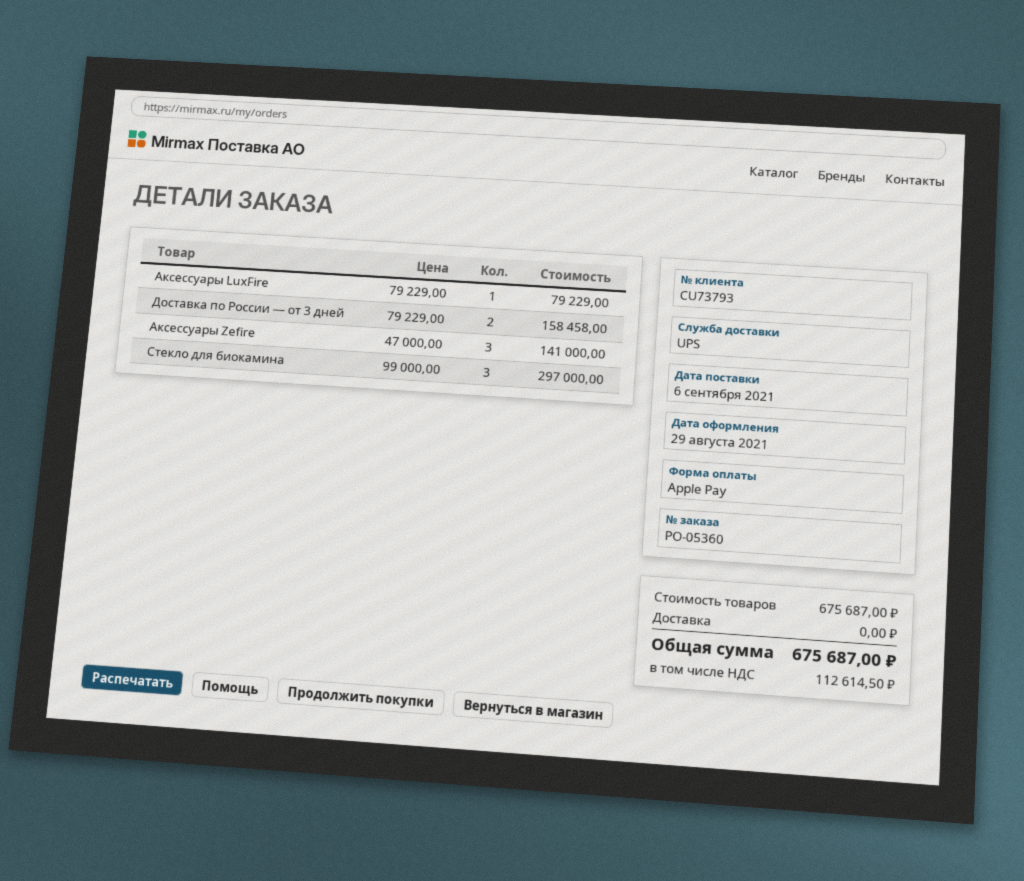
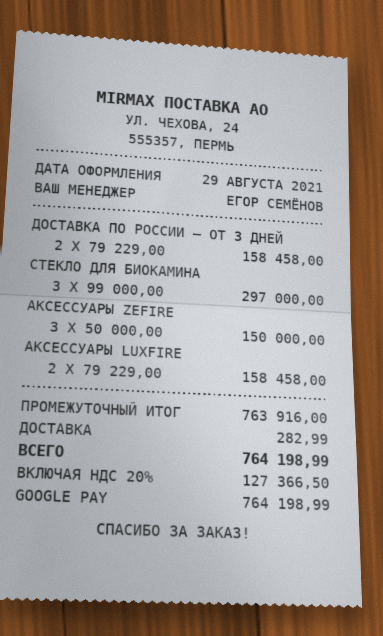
payment method: Apple Pay -> Google Pay
Аксессуары LuxFire: 1 x 79229.00 = 79229.00 -> 2 x 79229.00 = 158458.00
Аксессуары Zefire: 3 x 47000.00 = 141000.00 -> 3 x 50000.00 = 150000.00
subtotal: 675687.00 -> 763916.00
shipping: 0.00 -> 282.99
tax: 112614.50 -> 127366.50
total: 675687.00 -> 764198.99

